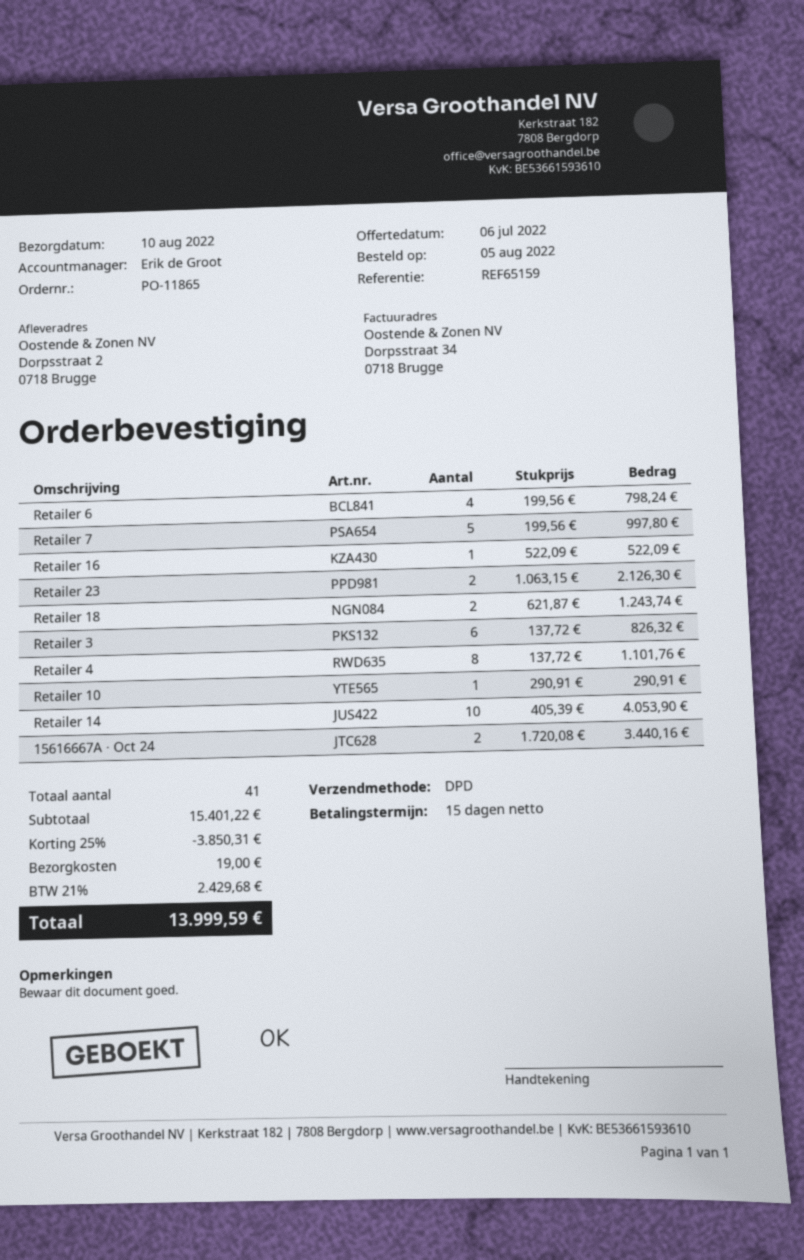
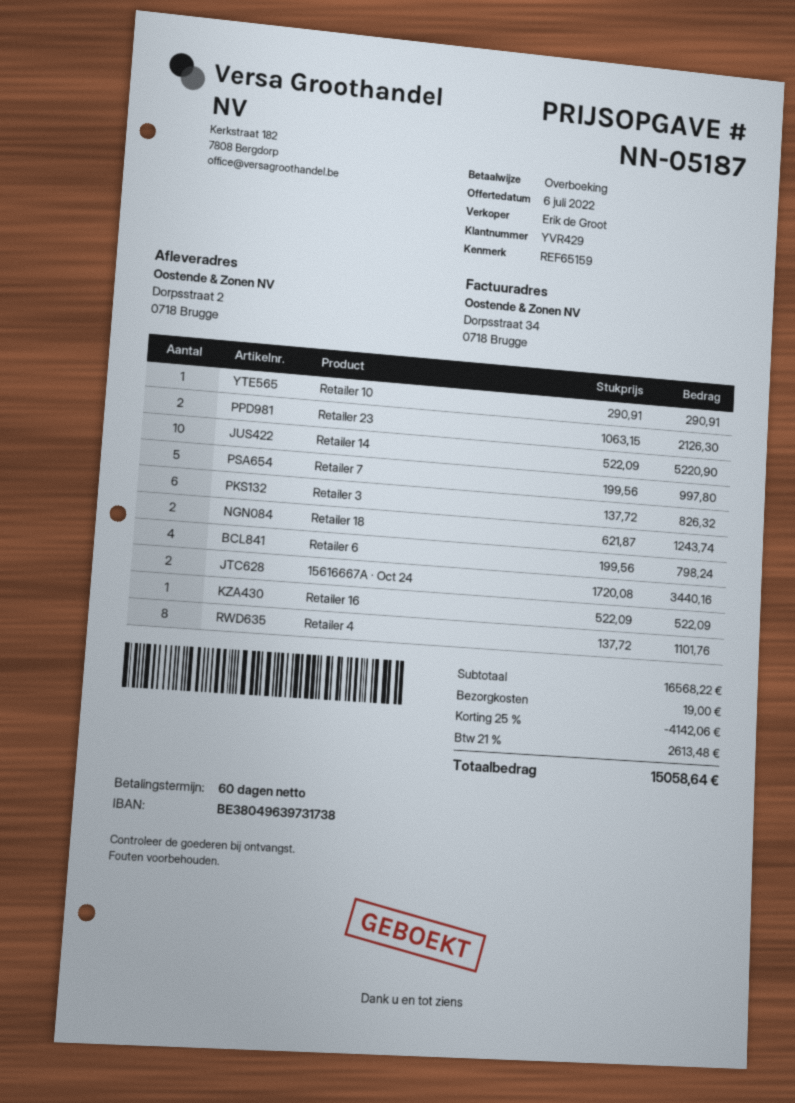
payment terms: 15 days -> 60 days
Retailer 14: 10 x 405.39 = 4053.90 -> 10 x 522.09 = 5220.90
subtotal: 15401.22 -> 16568.22
discount: 25% = 3850.31 -> 25% = 4142.06
tax: 21% = 2429.68 -> 21% = 2613.48
total: 13999.59 -> 15058.64

